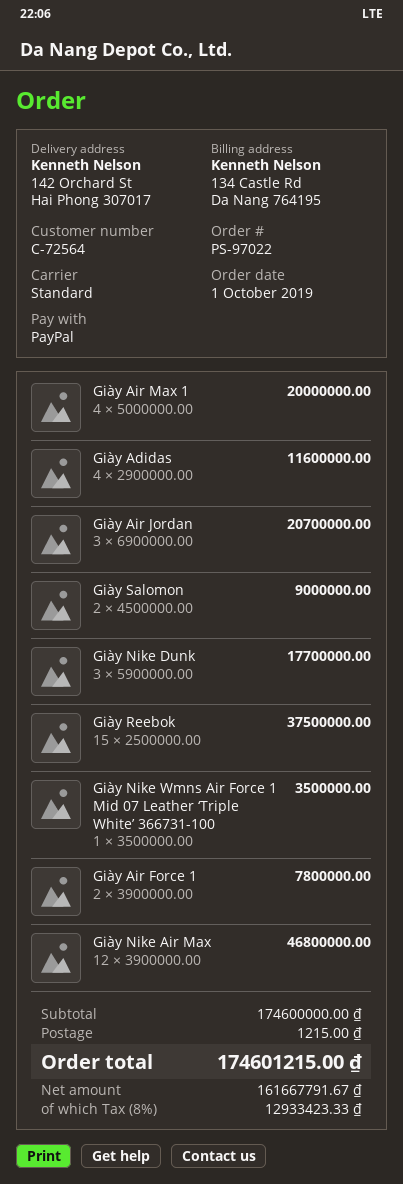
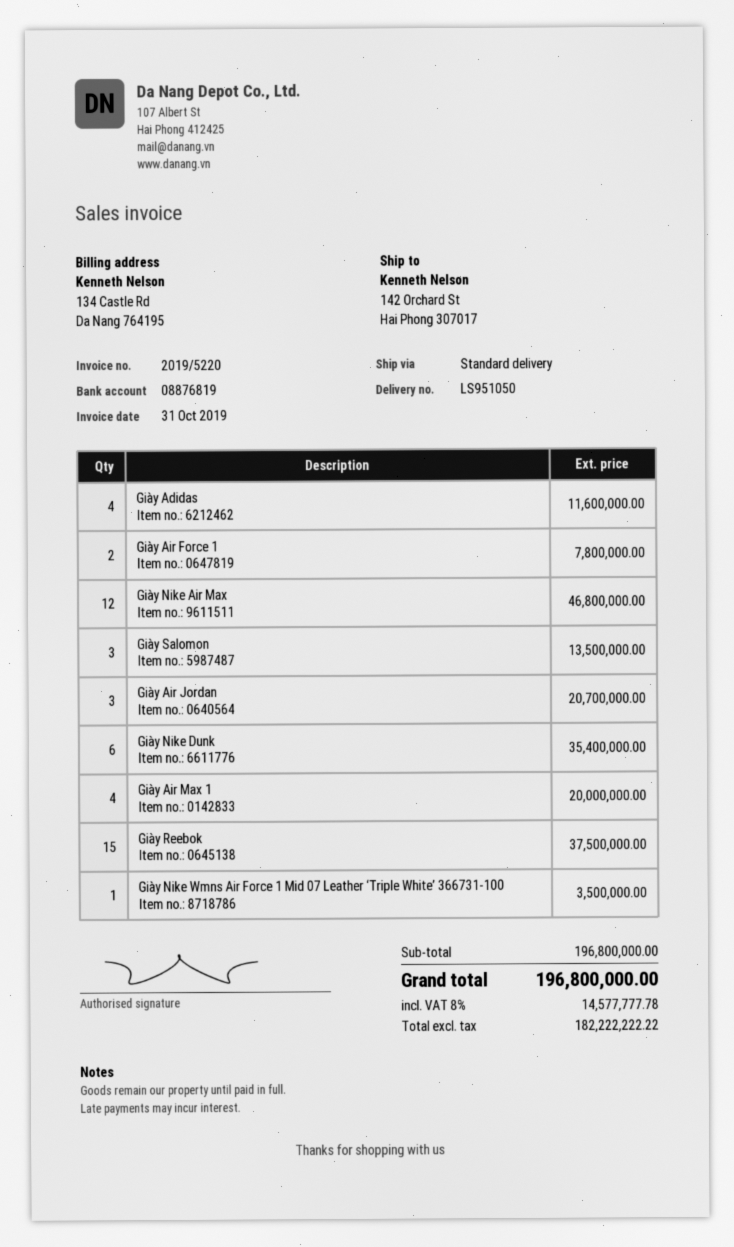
Giày Salomon: 2 for 9000000.00 -> 3 for 13500000.00
Giày Nike Dunk: 3 for 17700000.00 -> 6 for 35400000.00
subtotal: 174600000.00 -> 196800000.00
shipping: 1215.00 -> none
net: 161667791.67 -> 182222222.22
tax: 8% = 12933423.33 -> 8% = 14577777.78
total: 174601215.00 -> 196800000.00

